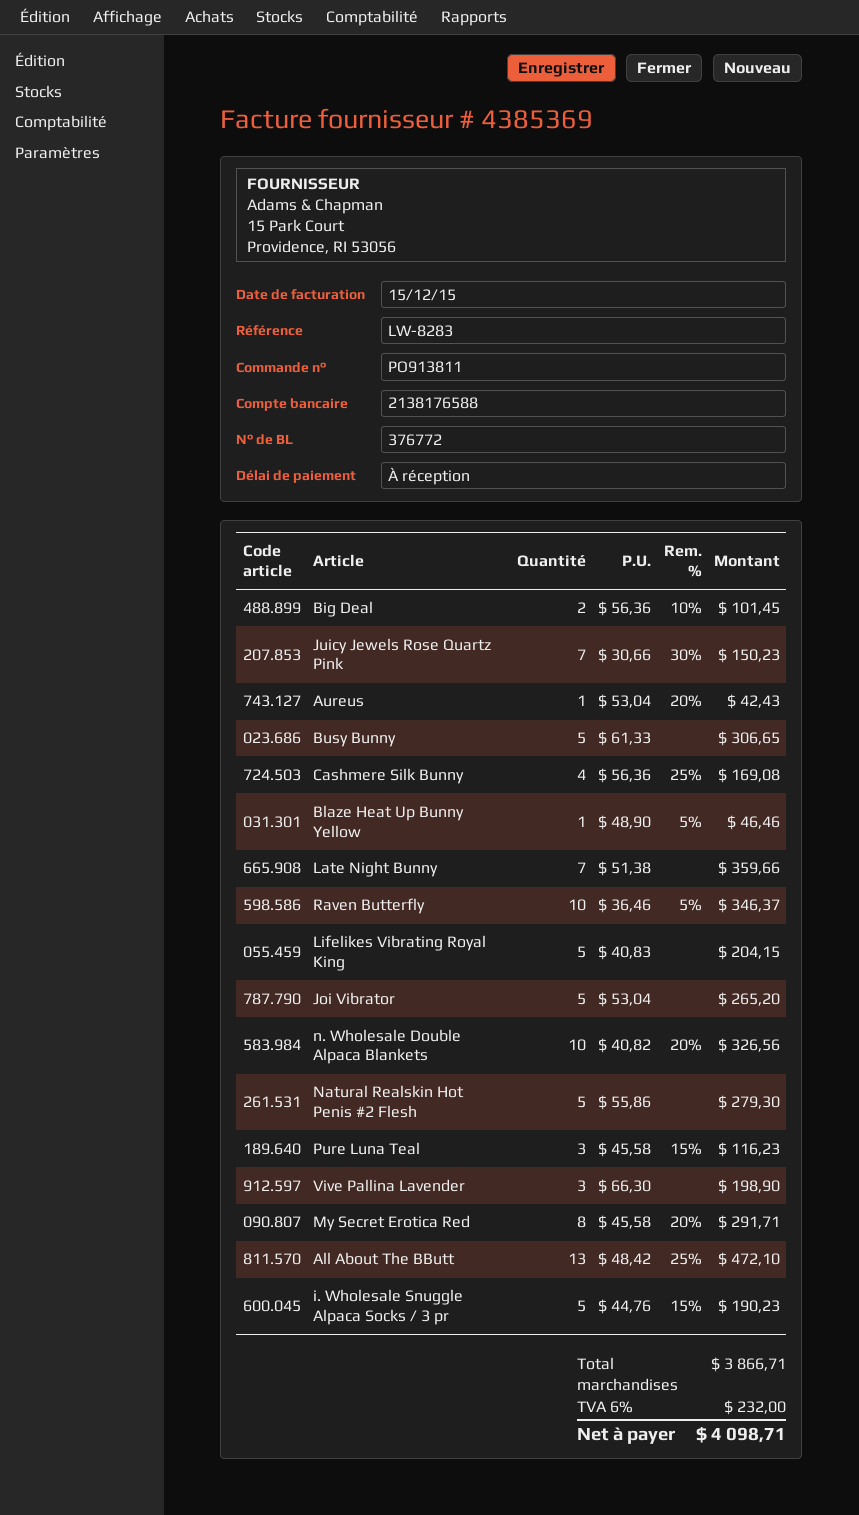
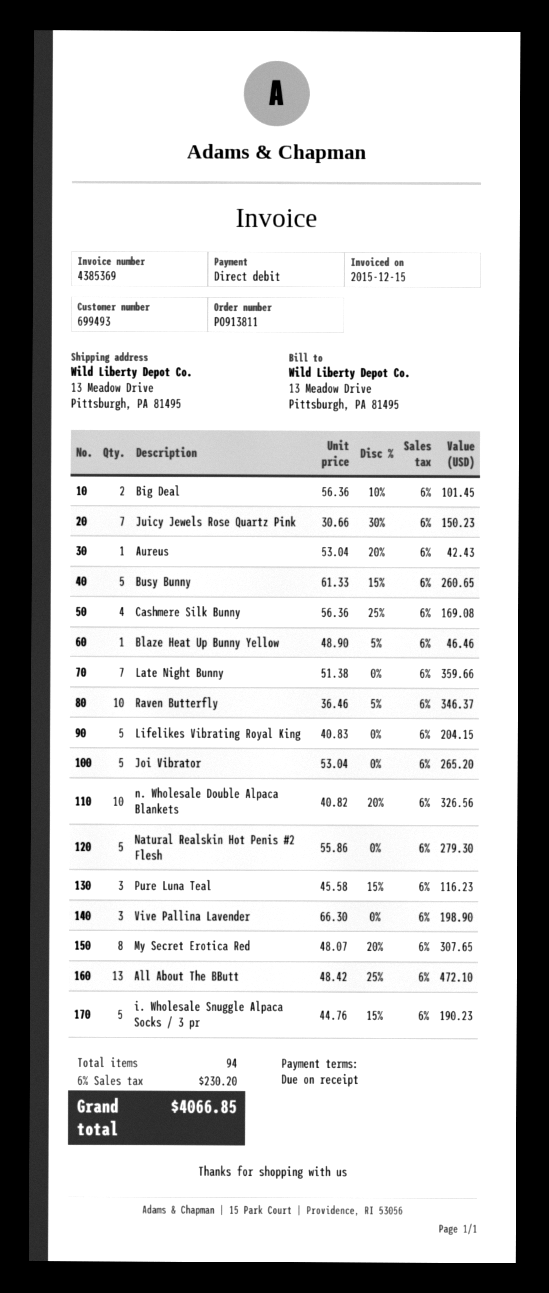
Busy Bunny: 5 x 61.33 = 306.65 -> 5 x 61.33 - 15% = 260.65
My Secret Erotica Red: 8 x 45.58 - 20% = 291.71 -> 8 x 48.07 - 20% = 307.65
tax: 6% = 232.00 -> 6% = 230.20
total: 4098.71 -> 4066.85

